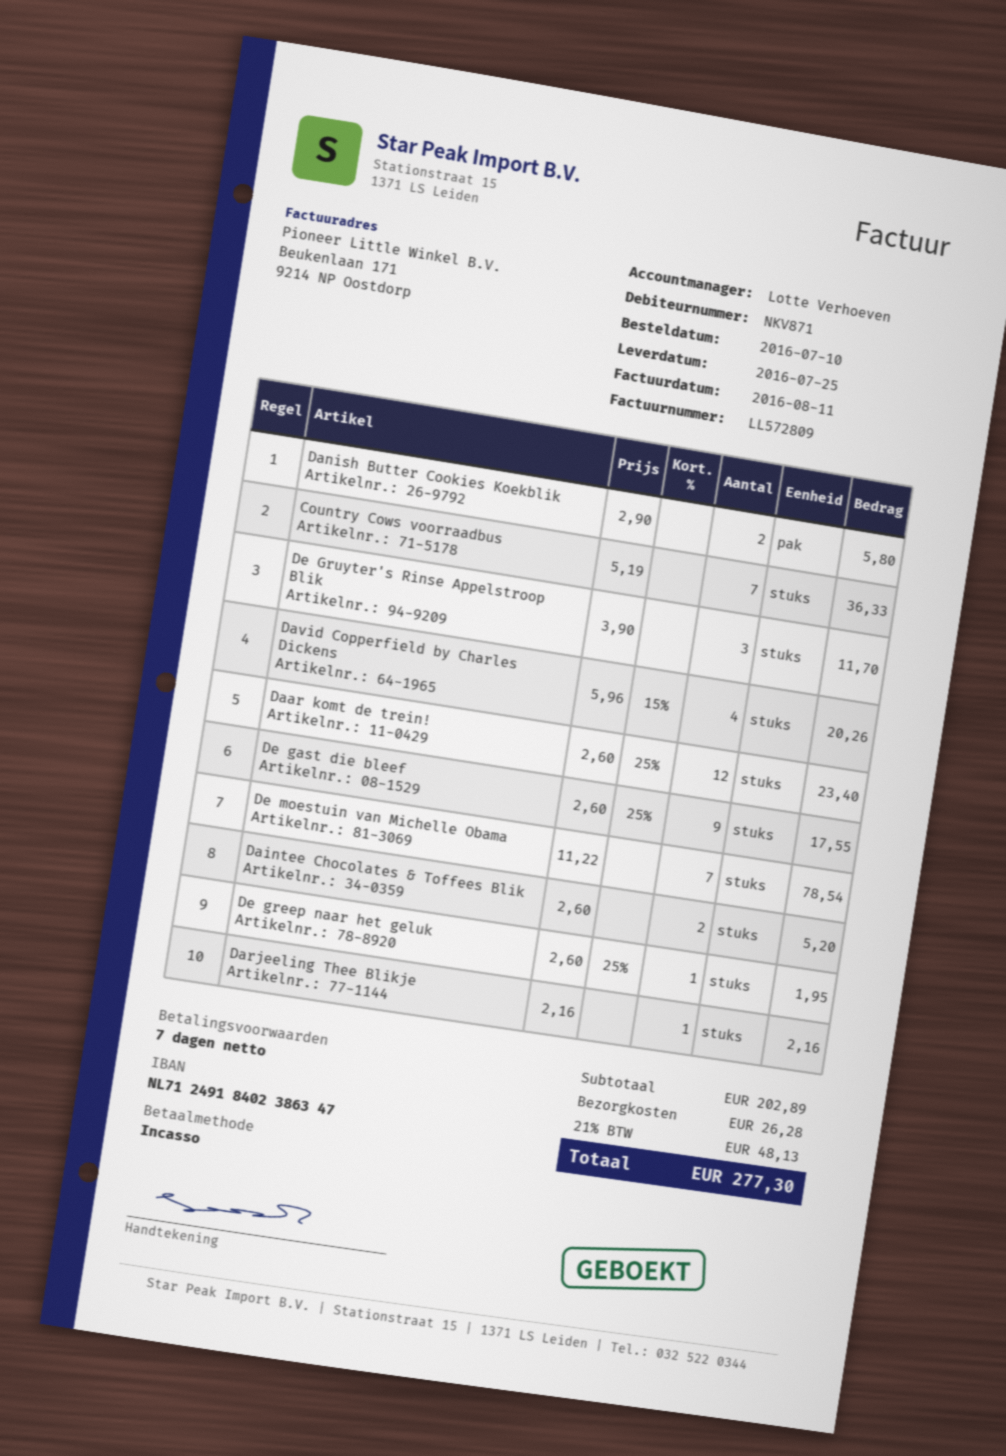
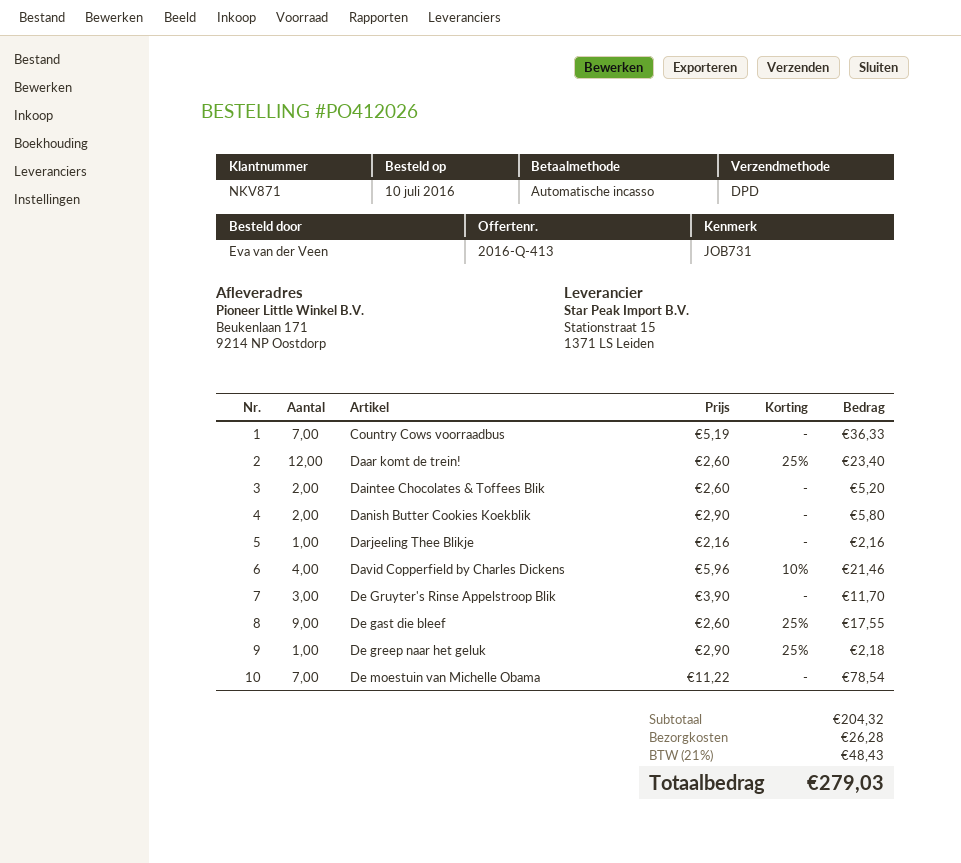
David Copperfield by Charles Dickens: 4 x 5.96 - 15% = 20.26 -> 4 x 5.96 - 10% = 21.46
De greep naar het geluk: 1 x 2.60 - 25% = 1.95 -> 1 x 2.90 - 25% = 2.18
subtotal: 202.89 -> 204.32
tax: 21% = 48.13 -> 21% = 48.43
total: 277.30 -> 279.03

